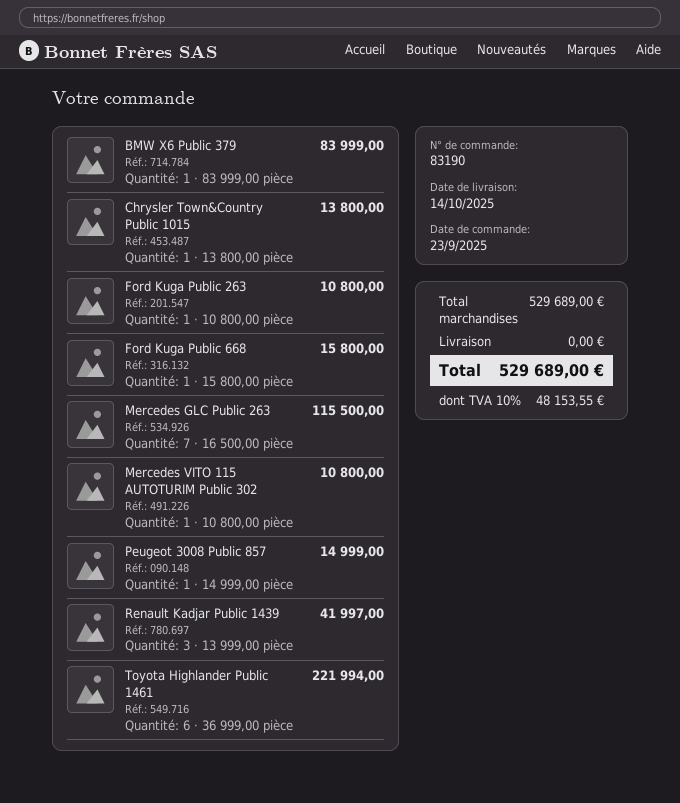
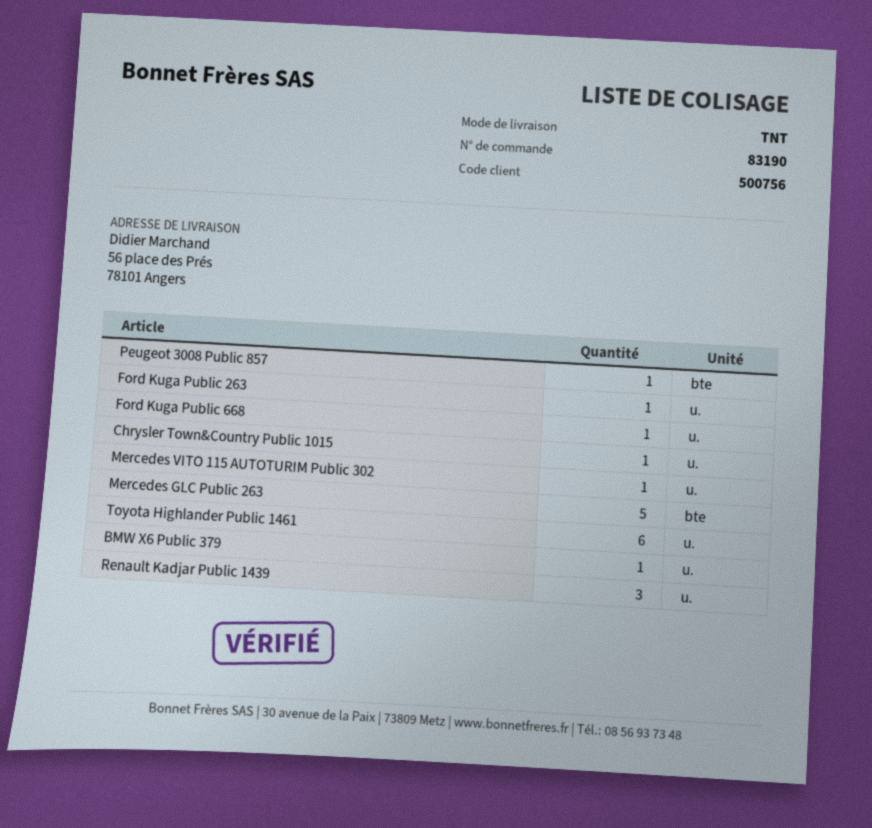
Mercedes GLC Public 263: 7 -> 5

